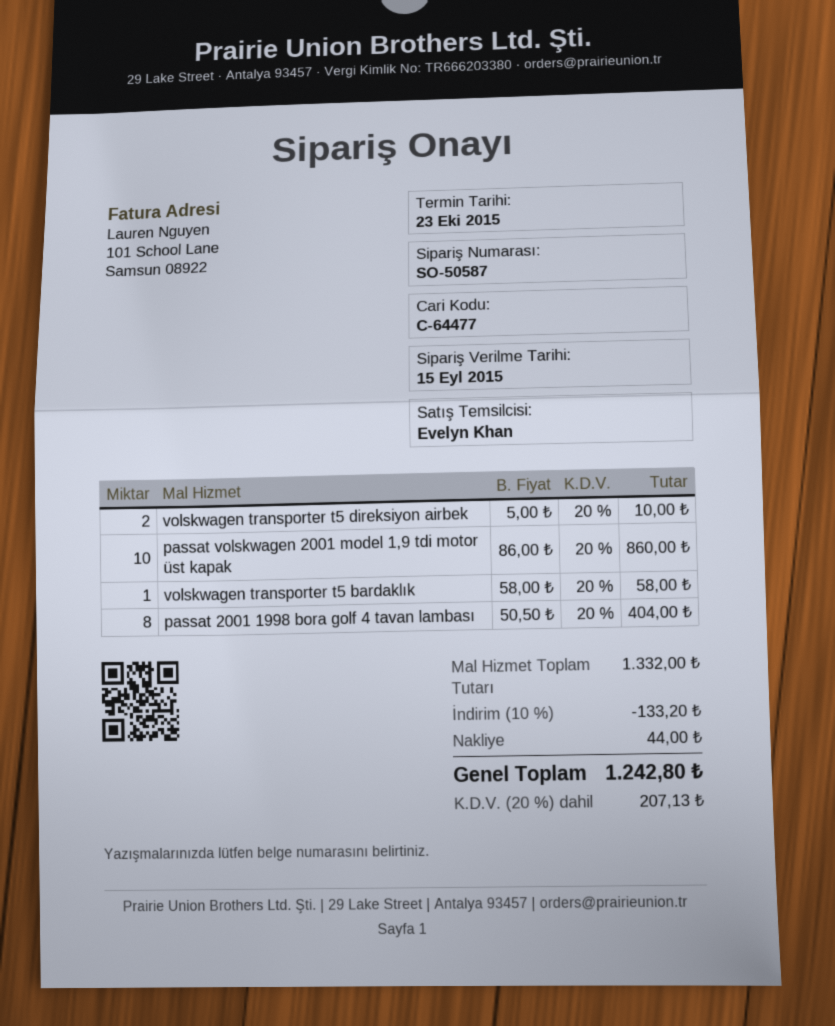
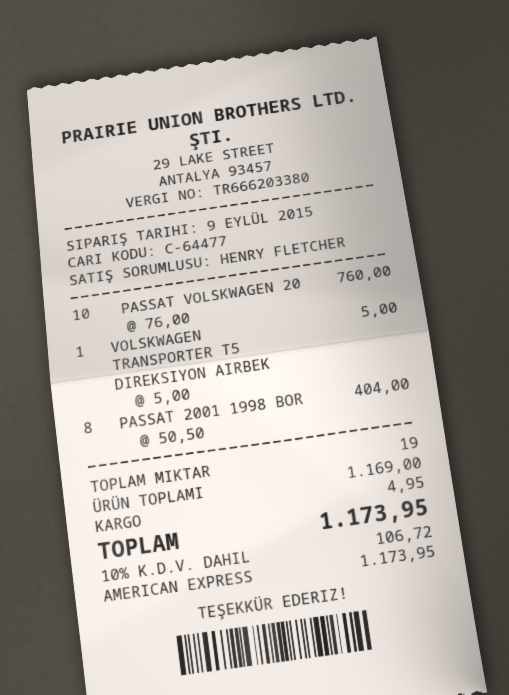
order date: 2015-09-15 -> 2015-09-09
sales rep: Evelyn Khan -> HENRY FLETCHER
volskwagen transporter t5 direksiyon airbek: 2 x 5.00 = 10.00 -> 1 x 5.00 = 5.00
passat volskwagen 2001 model 1,9 tdi motor üst kapak: 10 x 86.00 = 860.00 -> 10 x 76.00 = 760.00
volskwagen transporter t5 bardaklık: 1 x 58.00 = 58.00 -> none
subtotal: 1332.00 -> 1169.00
discount: 10% = 133.20 -> none
shipping: 44.00 -> 4.95
tax: 20% = 207.13 -> 10% = 106.72
total: 1242.80 -> 1173.95

